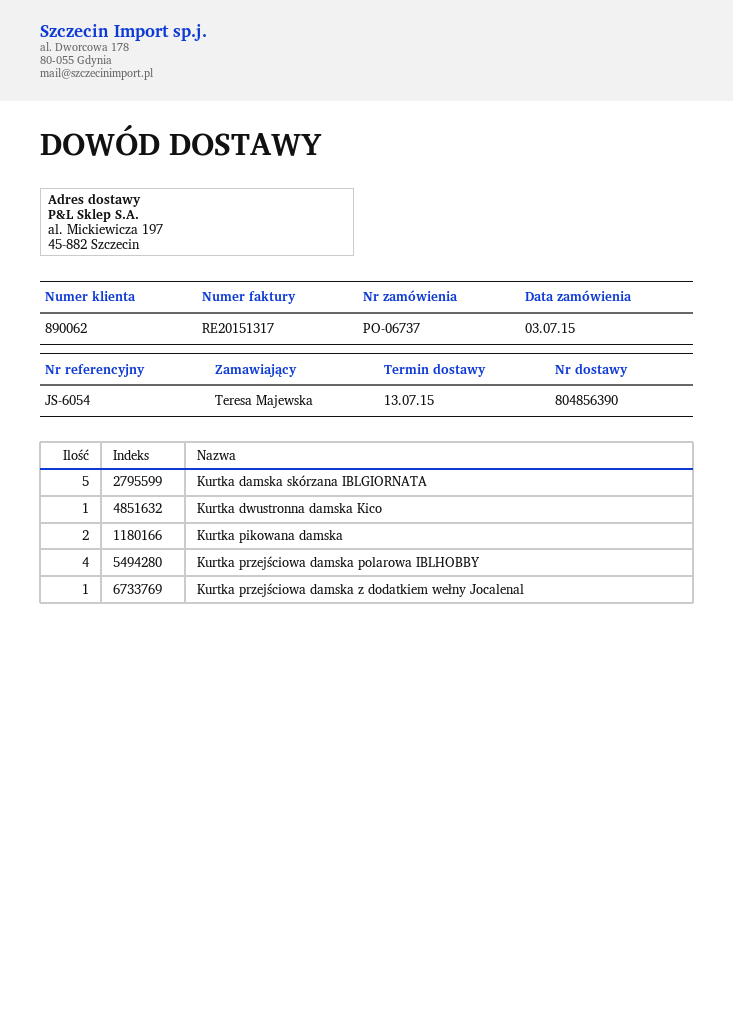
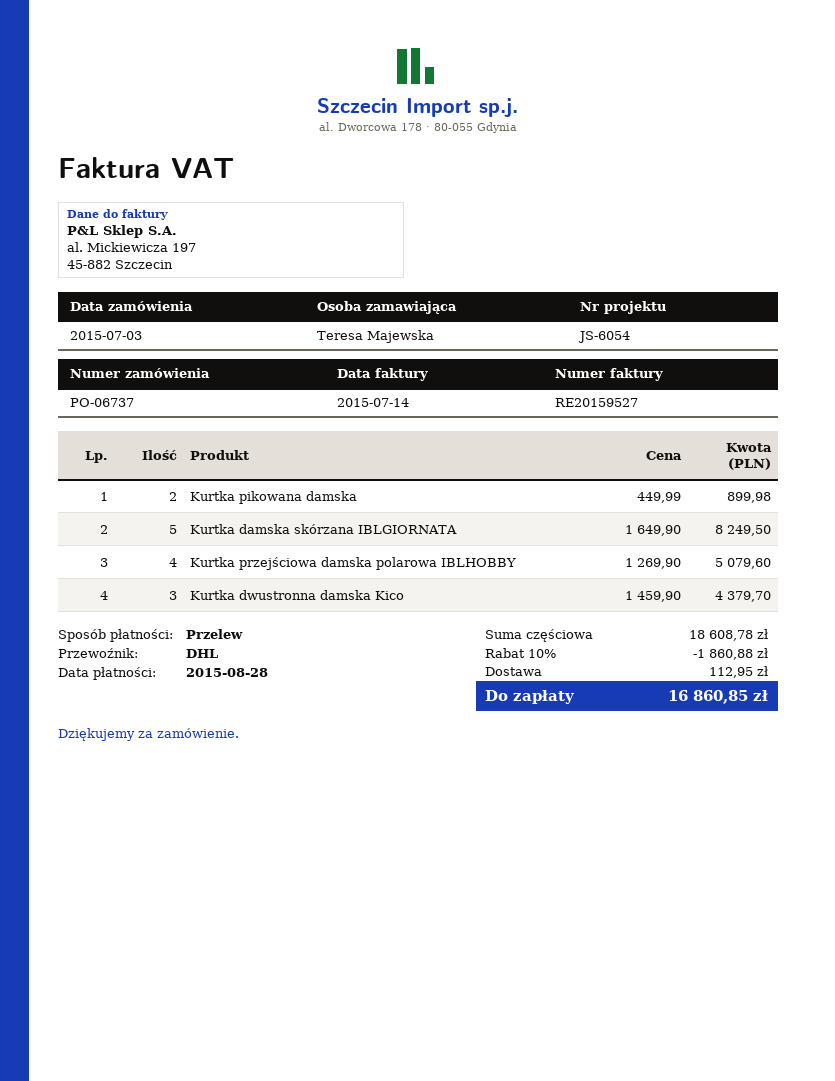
invoice number: RE20151317 -> RE20159527
Kurtka dwustronna damska Kico: 1 -> 3
Kurtka przejściowa damska z dodatkiem wełny Jocalenal: 1 -> none

